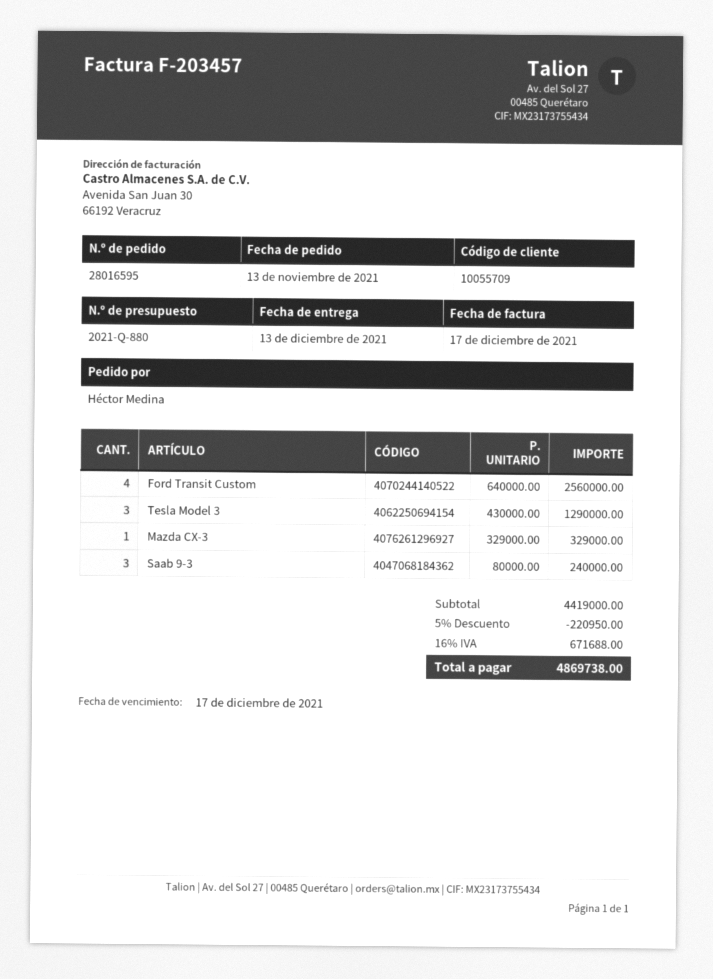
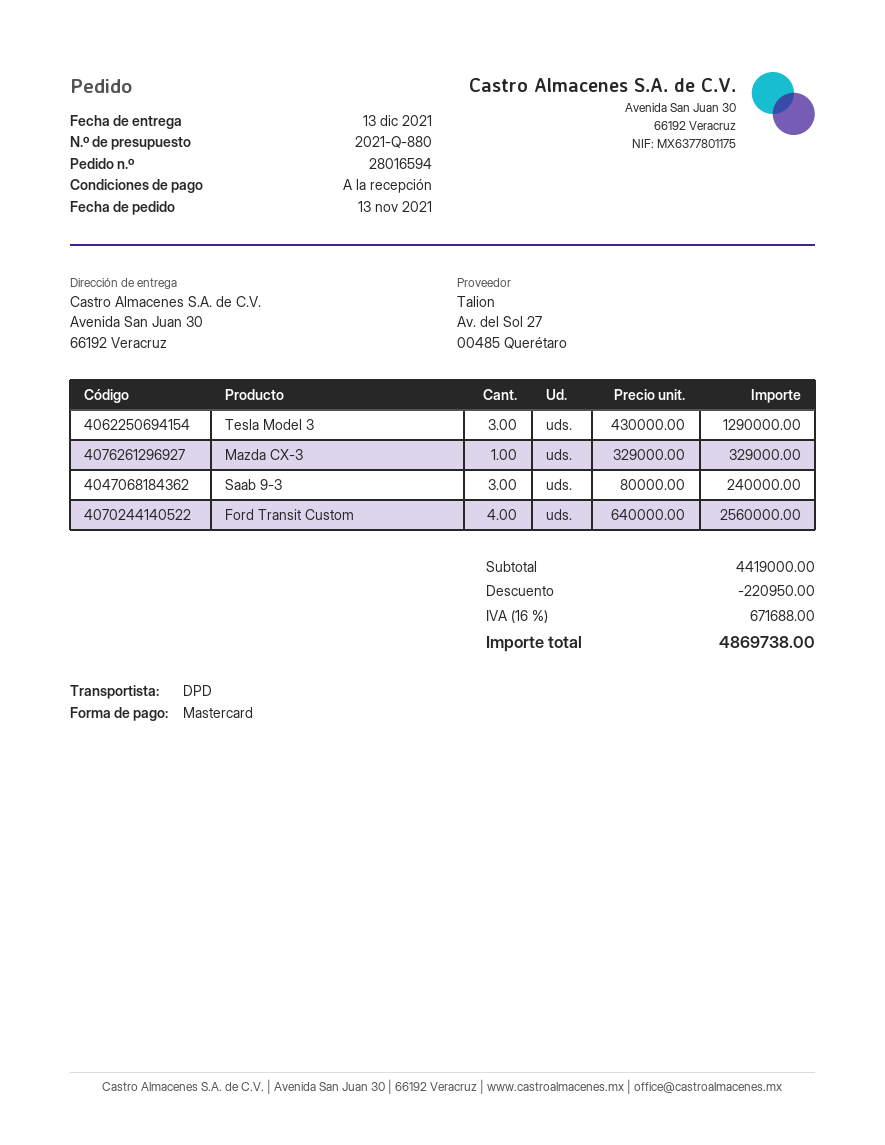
order number: 28016595 -> 28016594

